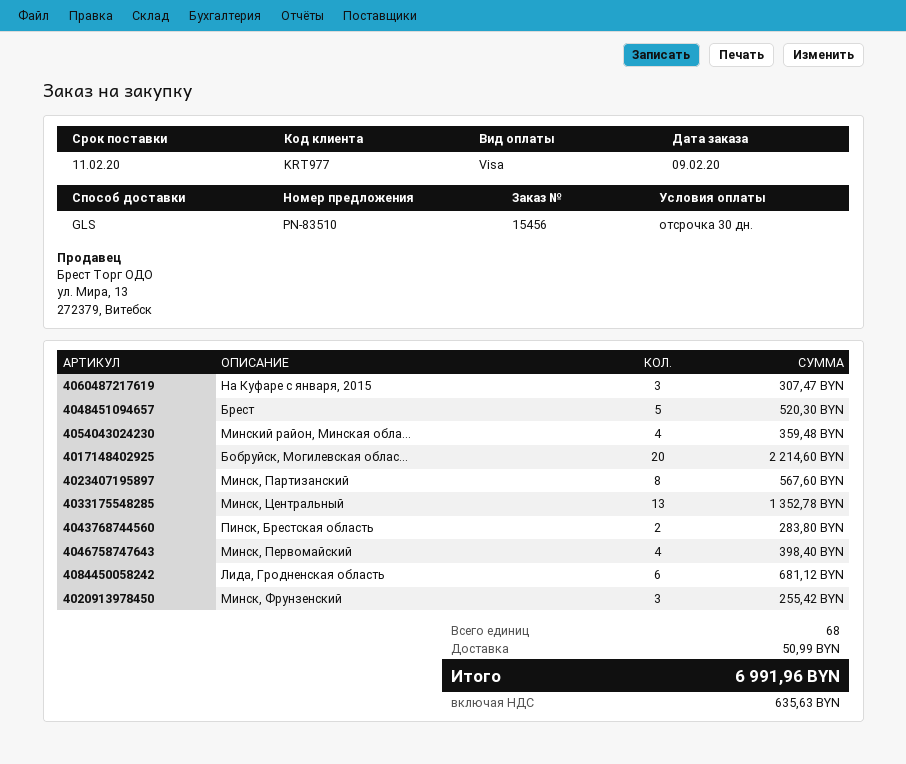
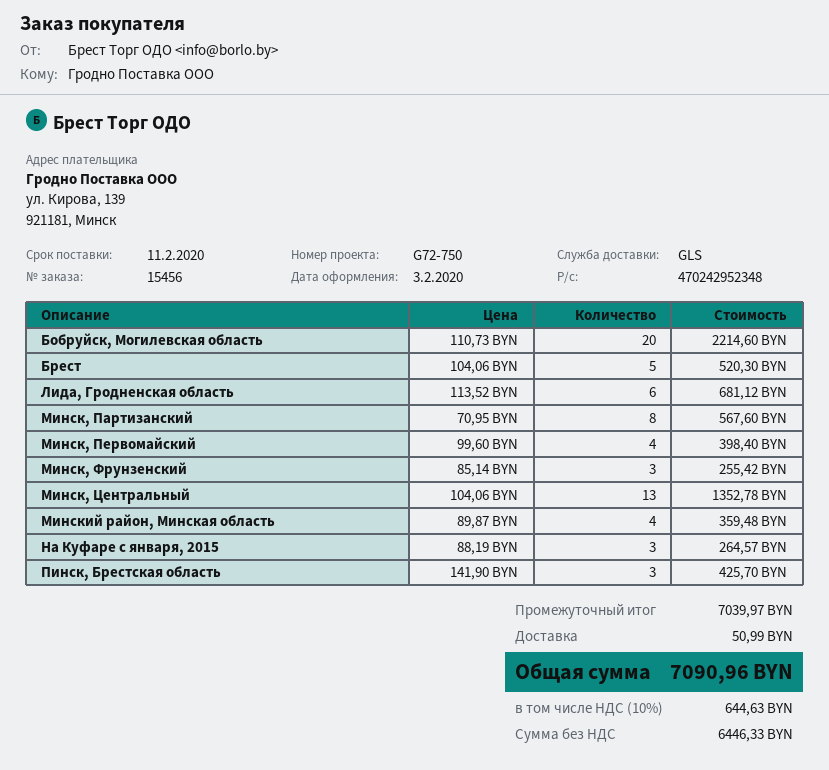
order date: 2020-02-09 -> 2020-02-03
На Куфаре с января, 2015: 3 for 307.47 -> 3 for 264.57
Пинск, Брестская область: 2 for 283.80 -> 3 for 425.70
tax: 635.63 -> 644.63
total: 6991.96 -> 7090.96

